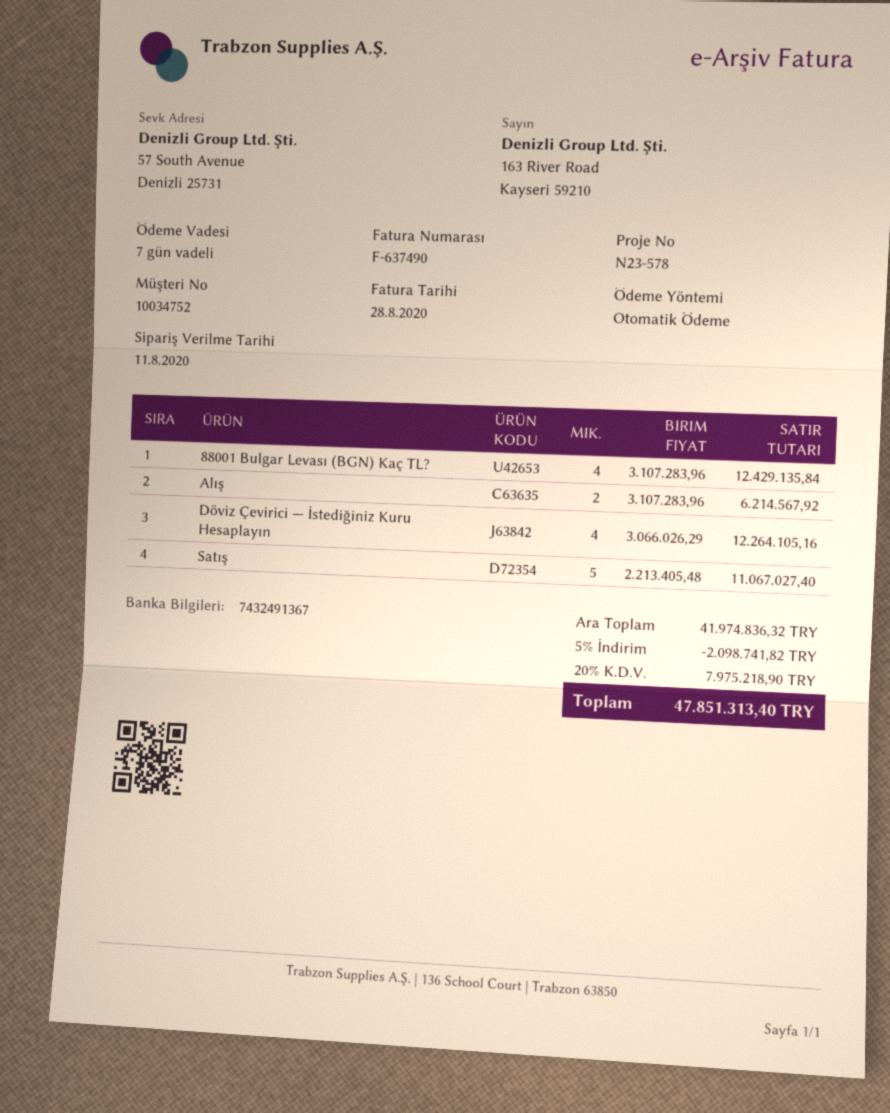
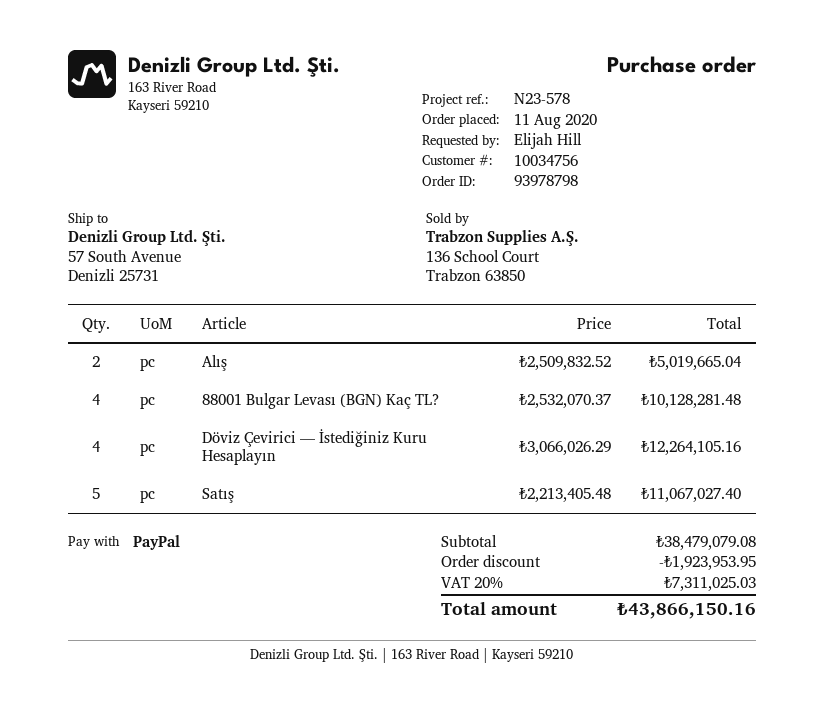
customer number: 10034752 -> 10034756
payment method: direct debit -> PayPal
88001 Bulgar Levası (BGN) Kaç TL?: 4 x 3107283.96 = 12429135.84 -> 4 x 2532070.37 = 10128281.48
Alış: 2 x 3107283.96 = 6214567.92 -> 2 x 2509832.52 = 5019665.04
subtotal: 41974836.32 -> 38479079.08
discount: 2098741.82 -> 1923953.95
tax: 20% = 7975218.90 -> 20% = 7311025.03
total: 47851313.40 -> 43866150.16

